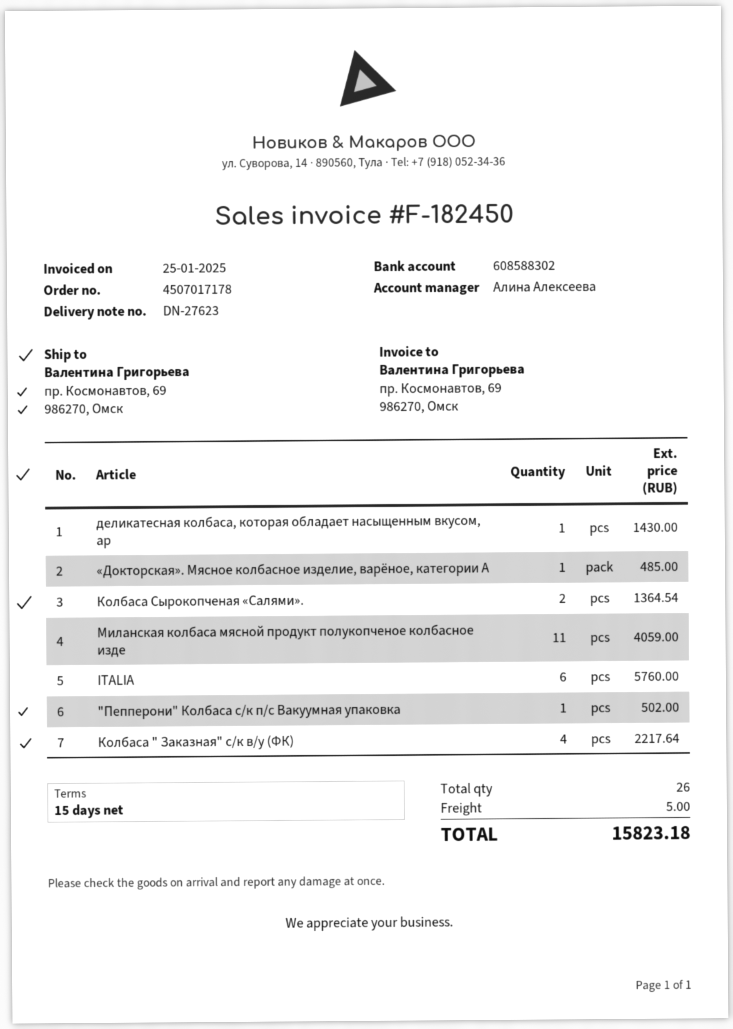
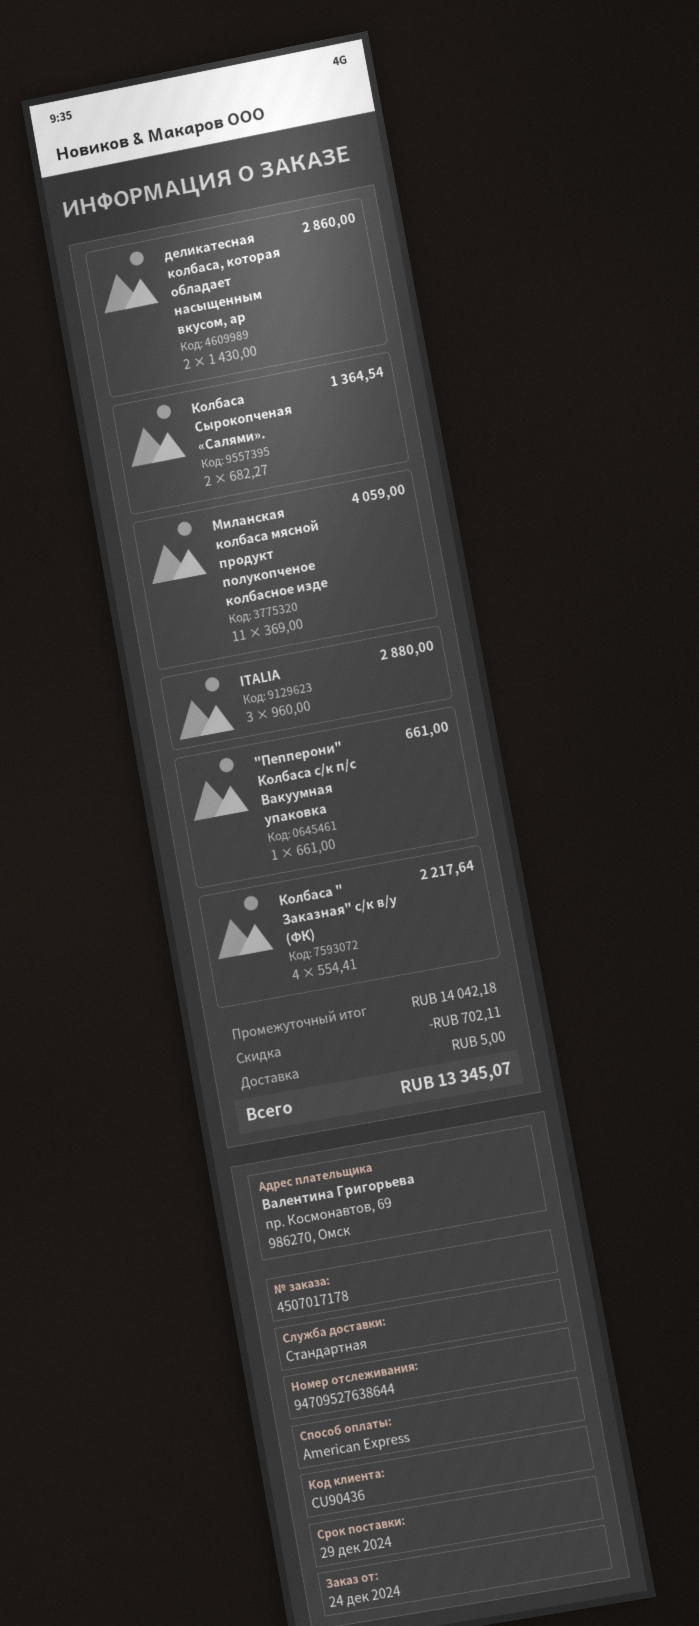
деликатесная колбаса, которая обладает насыщенным вкусом, ар: 1 for 1430.00 -> 2 for 2860.00
«Докторская». Мясное колбасное изделие, варёное, категории А: 1 for 485.00 -> none
ITALIA: 6 for 5760.00 -> 3 for 2880.00
"Пепперони" Колбаса с/к п/с Вакуумная упаковка: 1 for 502.00 -> 1 for 661.00
discount: none -> 702.11
total: 15823.18 -> 13345.07

